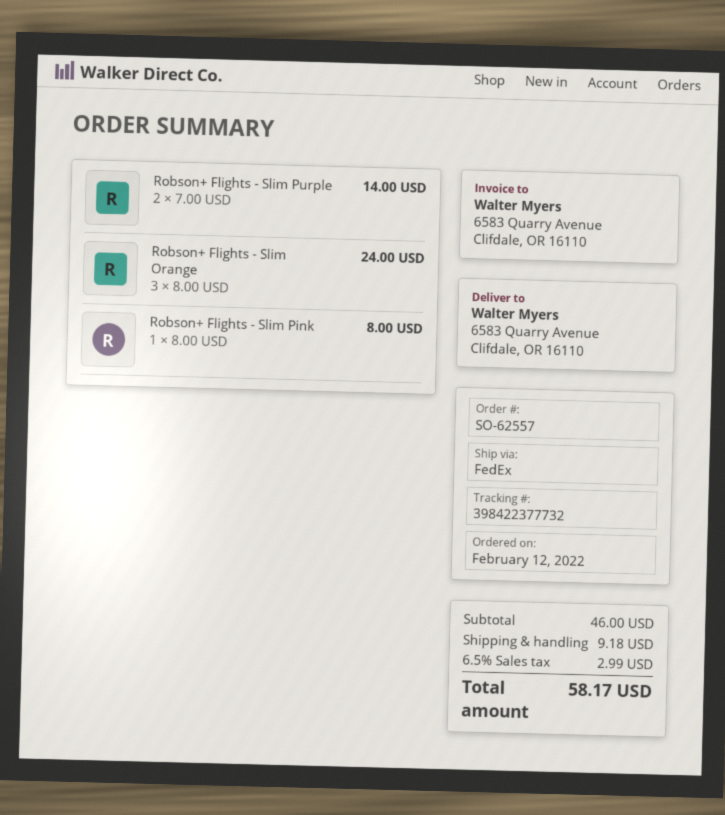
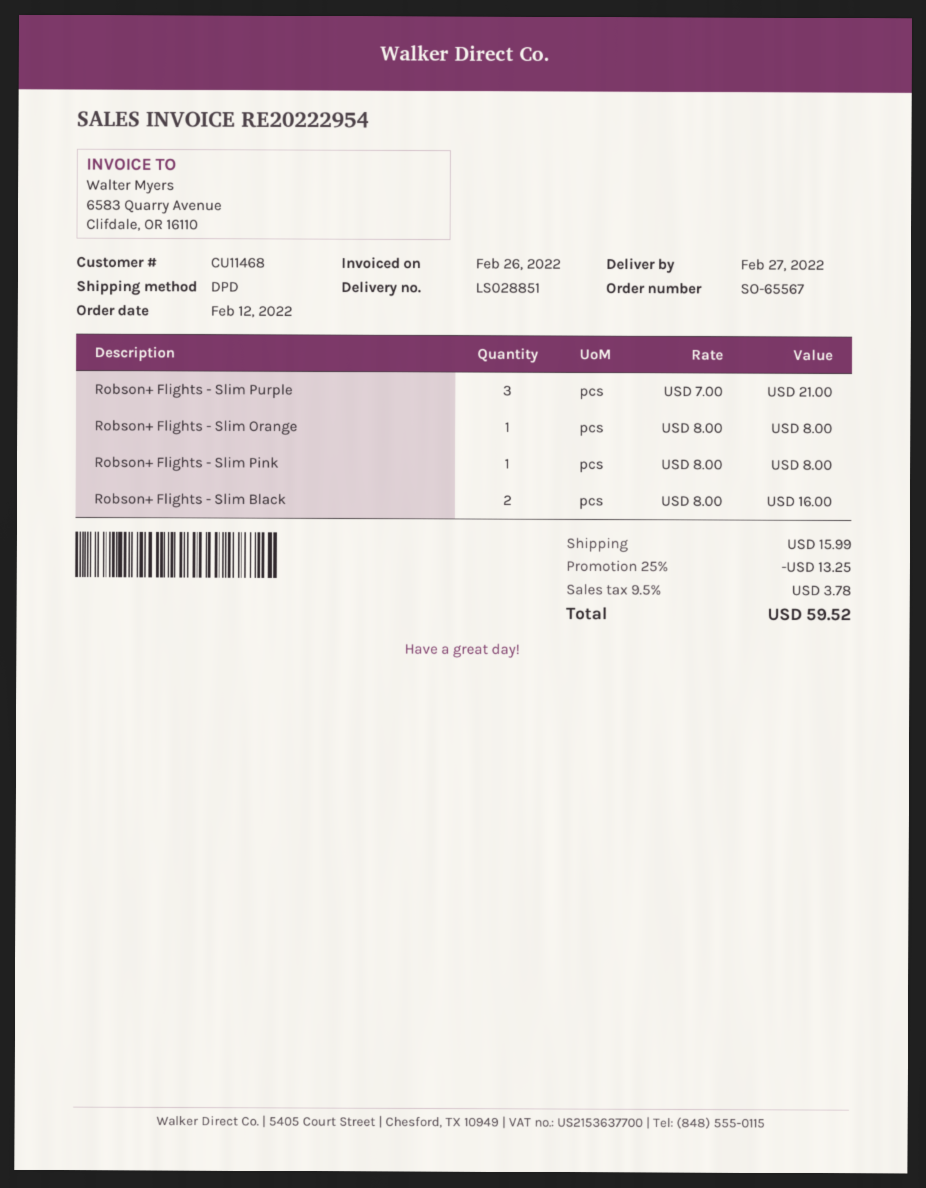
order number: SO-62557 -> SO-65567
shipping method: FedEx -> DPD
Robson+ Flights - Slim Purple: 2 x 7.00 = 14.00 -> 3 x 7.00 = 21.00
Robson+ Flights - Slim Orange: 3 x 8.00 = 24.00 -> 1 x 8.00 = 8.00
Robson+ Flights - Slim Black: none -> 2 x 8.00 = 16.00
discount: none -> 25% = 13.25
shipping: 9.18 -> 15.99
tax: 6.5% = 2.99 -> 9.5% = 3.78
total: 58.17 -> 59.52

